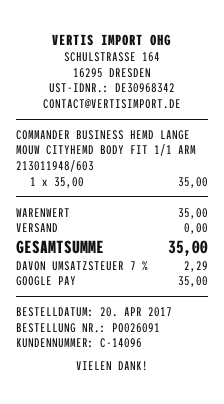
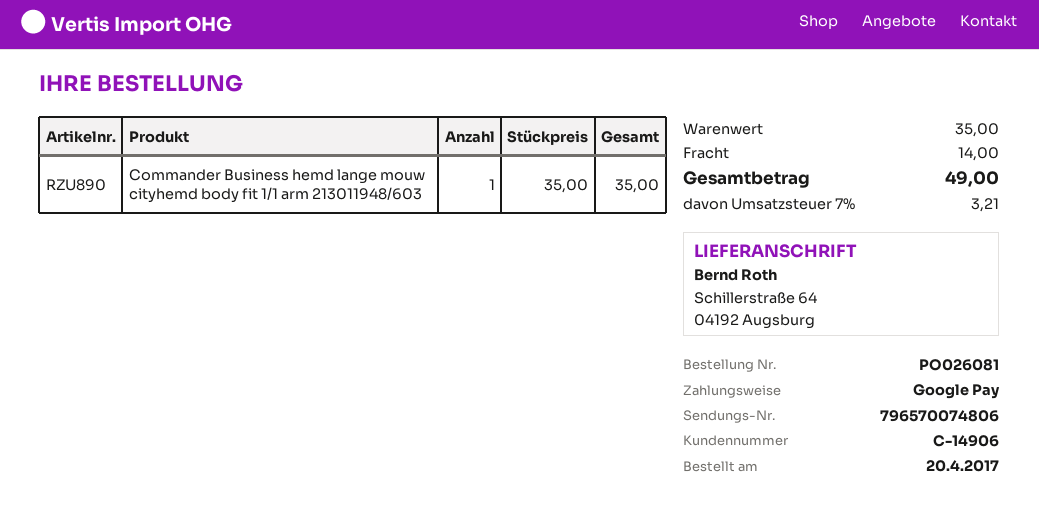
order number: PO026091 -> PO026081
customer number: C-14096 -> C-14906
shipping: 0.00 -> 14.00
tax: 7% = 2.29 -> 7% = 3.21
total: 35.00 -> 49.00

